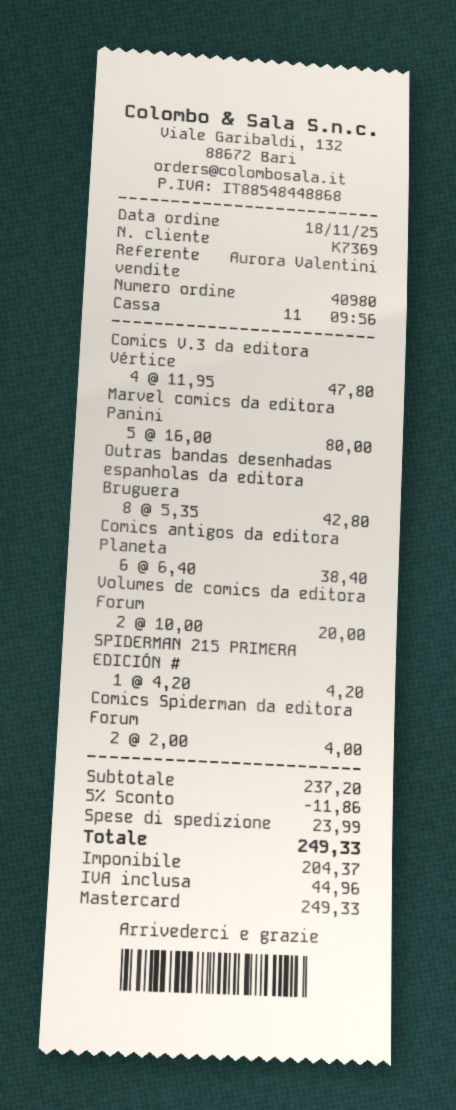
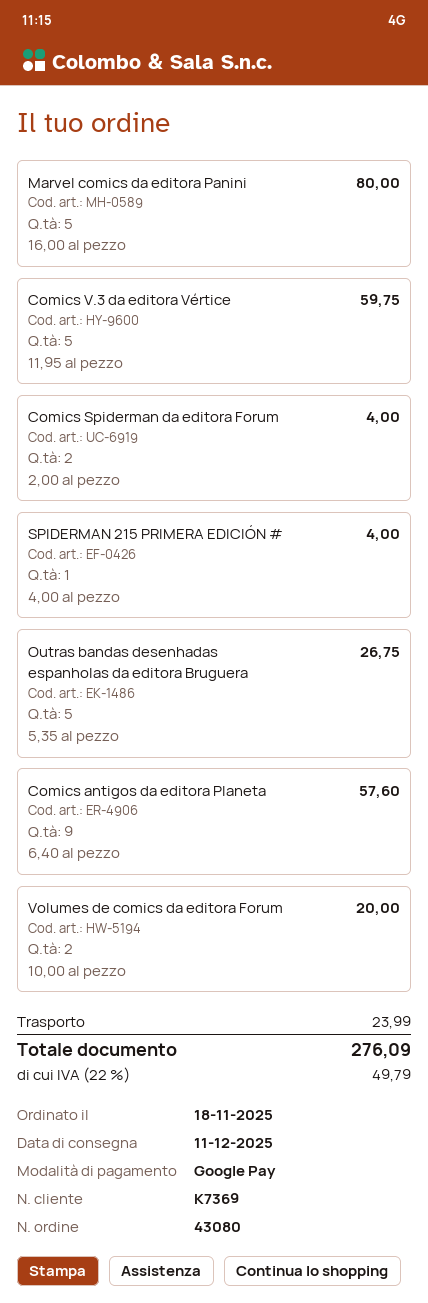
order number: 40980 -> 43080
payment method: Mastercard -> Google Pay
Comics V.3 da editora Vértice: 4 x 11.95 = 47.80 -> 5 x 11.95 = 59.75
Outras bandas desenhadas espanholas da editora Bruguera: 8 x 5.35 = 42.80 -> 5 x 5.35 = 26.75
Comics antigos da editora Planeta: 6 x 6.40 = 38.40 -> 9 x 6.40 = 57.60
SPIDERMAN 215 PRIMERA EDICIÓN #: 1 x 4.20 = 4.20 -> 1 x 4.00 = 4.00
discount: 5% = 11.86 -> none
tax: 44.96 -> 49.79
total: 249.33 -> 276.09

